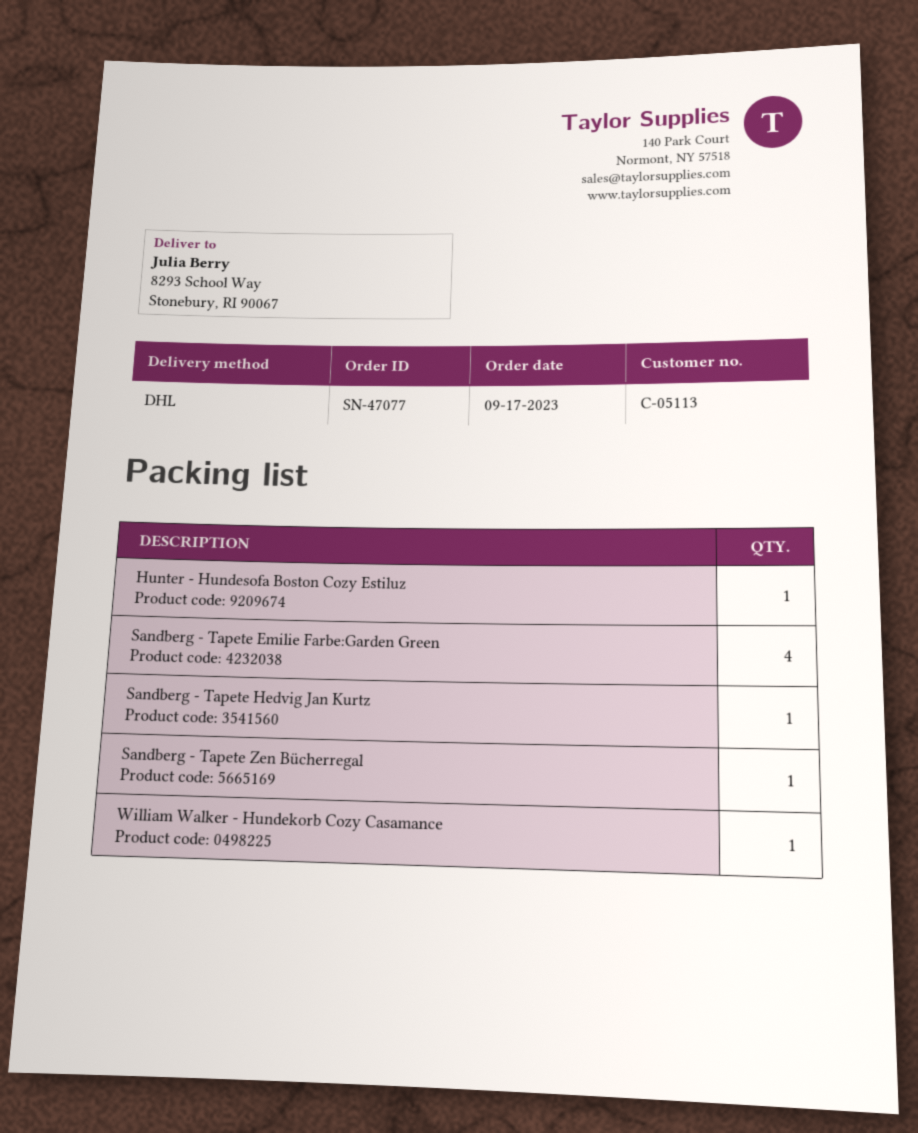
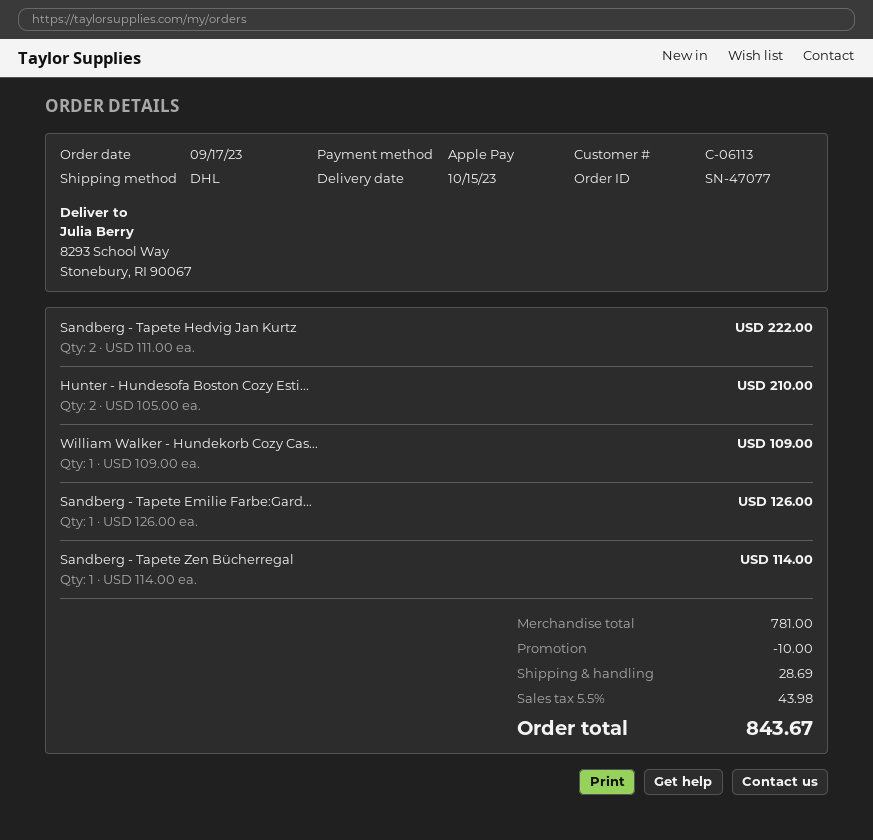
customer number: C-05113 -> C-06113
Hunter - Hundesofa Boston Cozy Estiluz: 1 -> 2
Sandberg - Tapete Emilie Farbe:Garden Green: 4 -> 1
Sandberg - Tapete Hedvig Jan Kurtz: 1 -> 2

